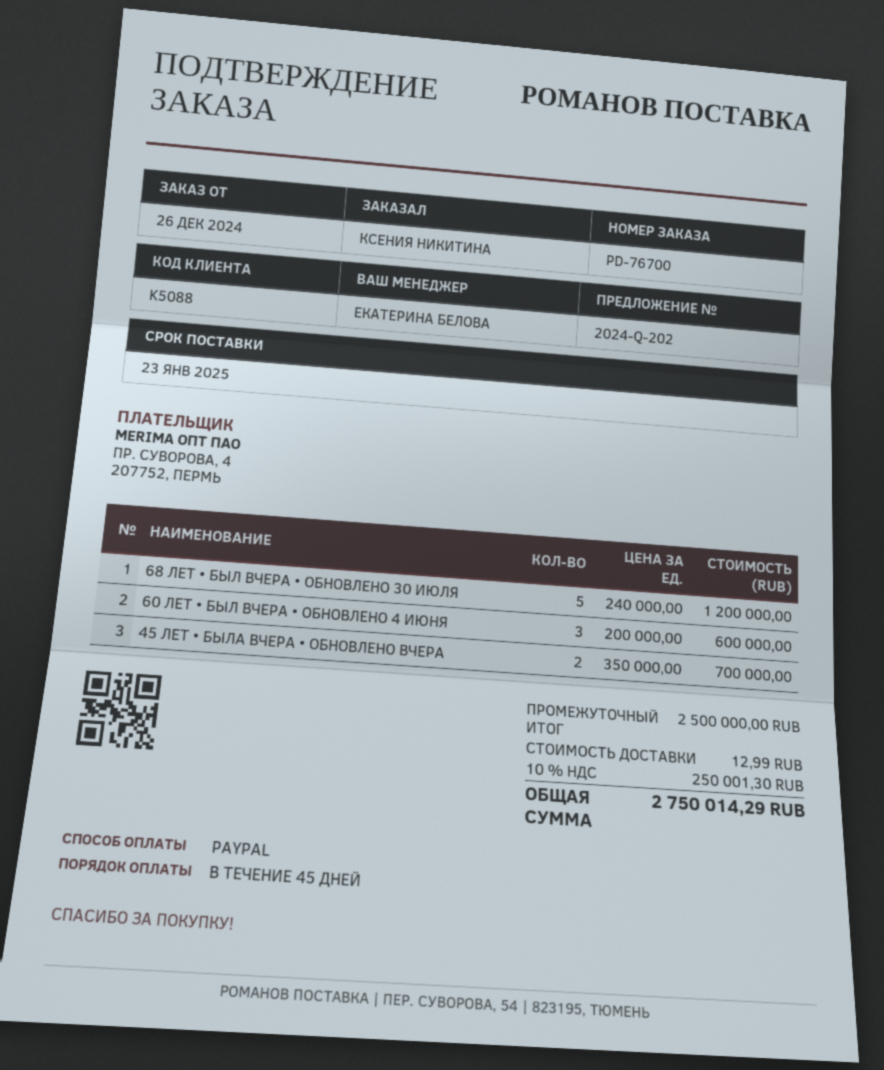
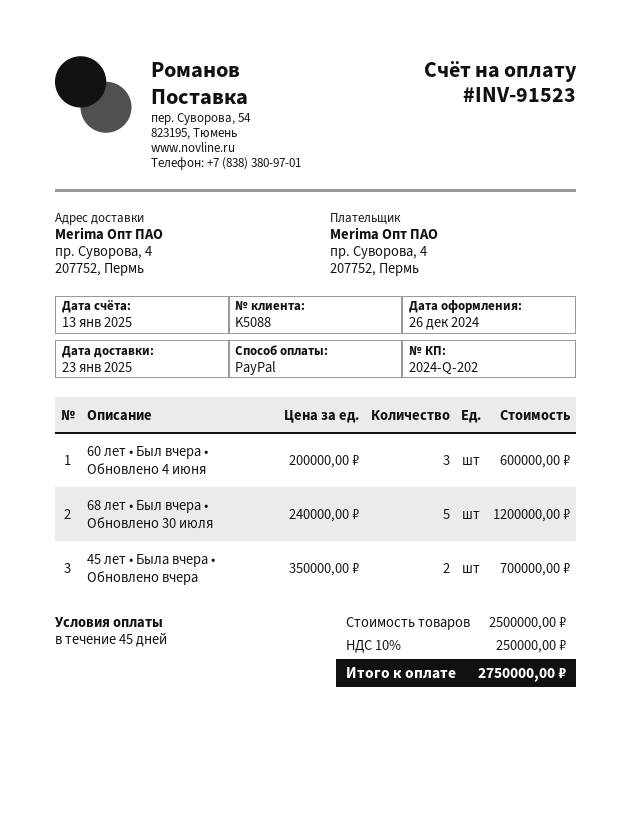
shipping: 12.99 -> none
tax: 10% = 250001.30 -> 10% = 250000.00
total: 2750014.29 -> 2750000.00

